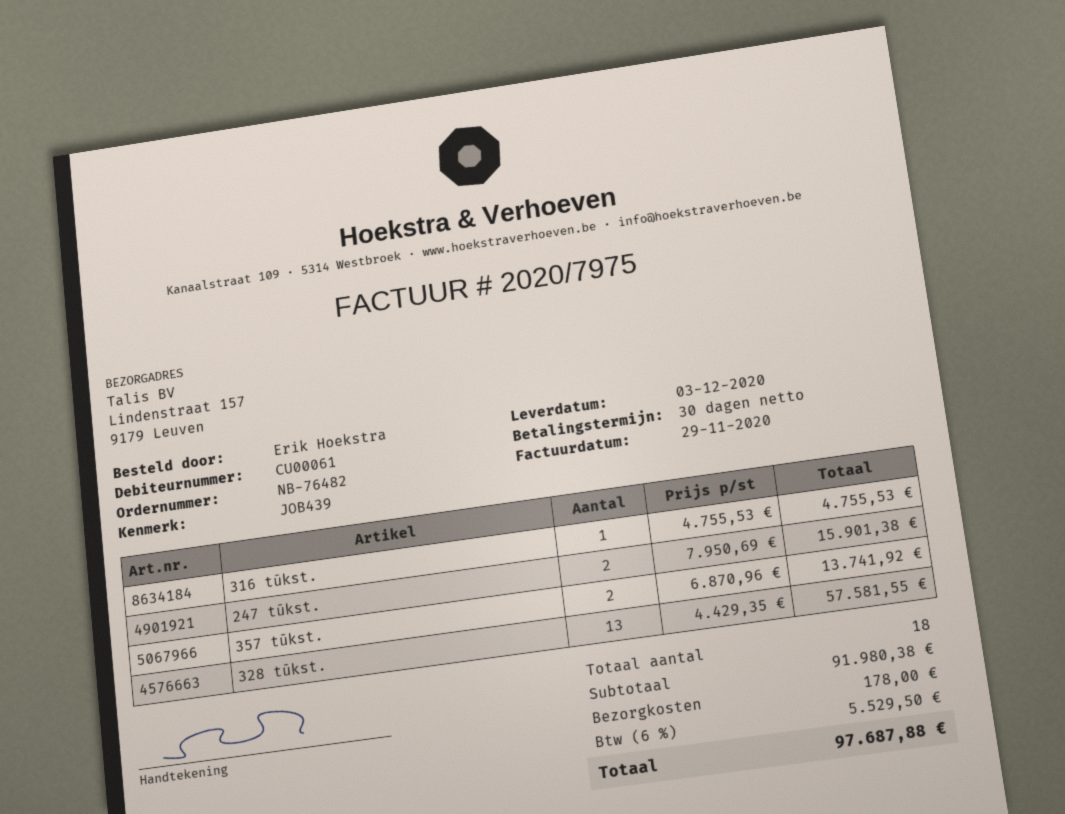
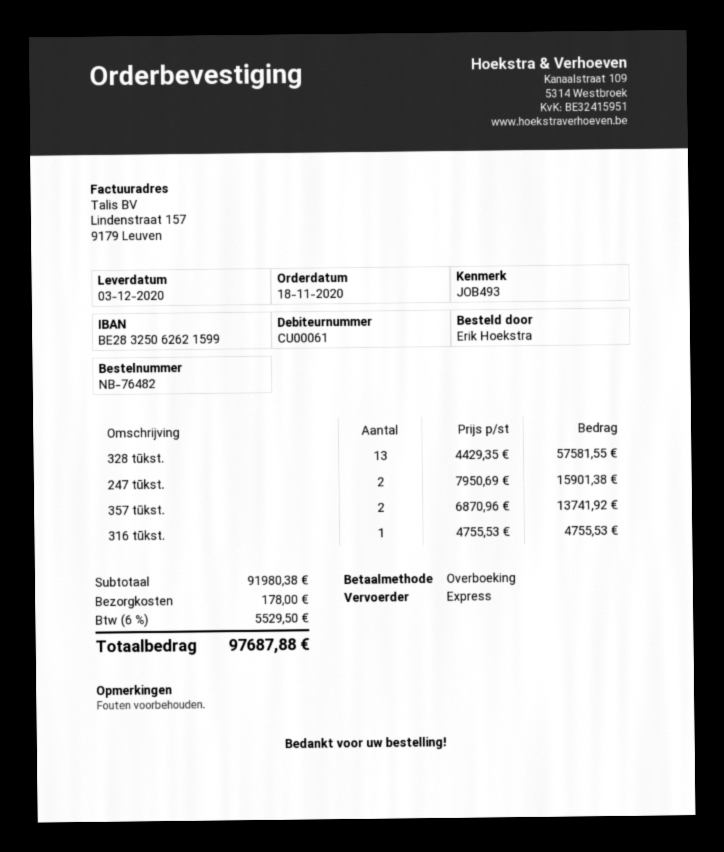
reference: JOB439 -> JOB493

